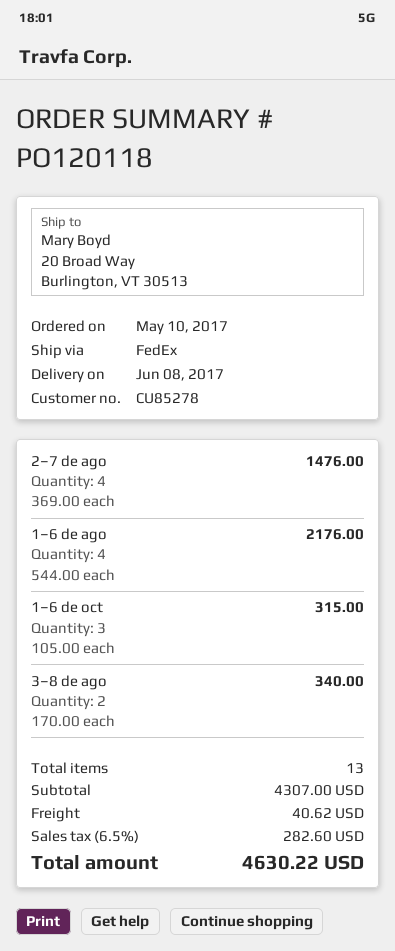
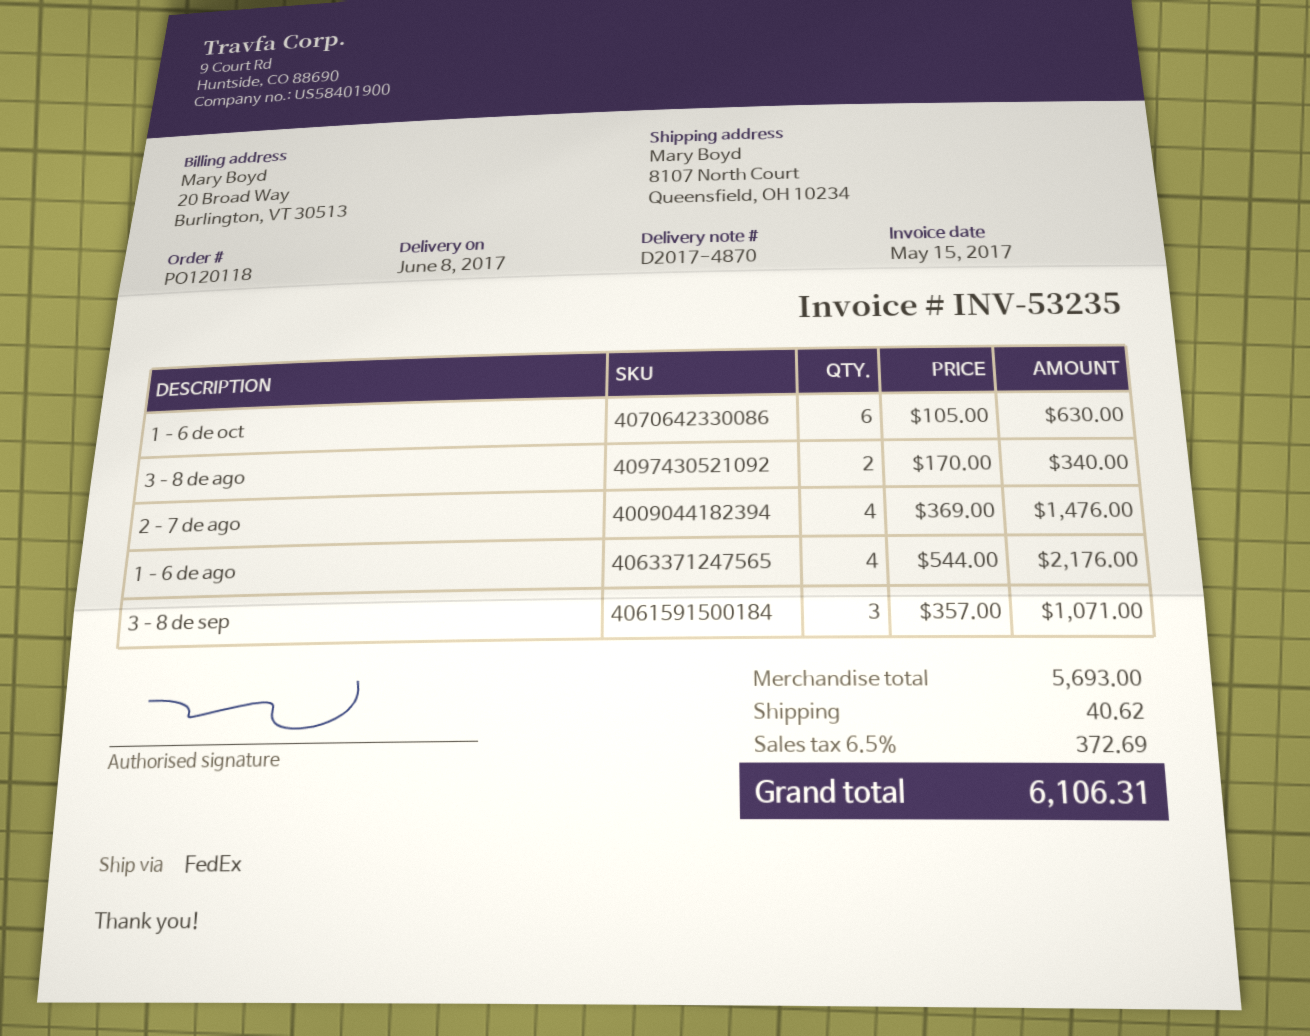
ship to: 20 Broad Way, Burlington, VT 30513 -> 8107 North Court, Queensfield, OH 10234
1–6 de oct: 3 x 105.00 = 315.00 -> 6 x 105.00 = 630.00
3–8 de sep: none -> 3 x 357.00 = 1071.00
subtotal: 4307.00 -> 5693.00
tax: 6.5% = 282.60 -> 6.5% = 372.69
total: 4630.22 -> 6106.31

